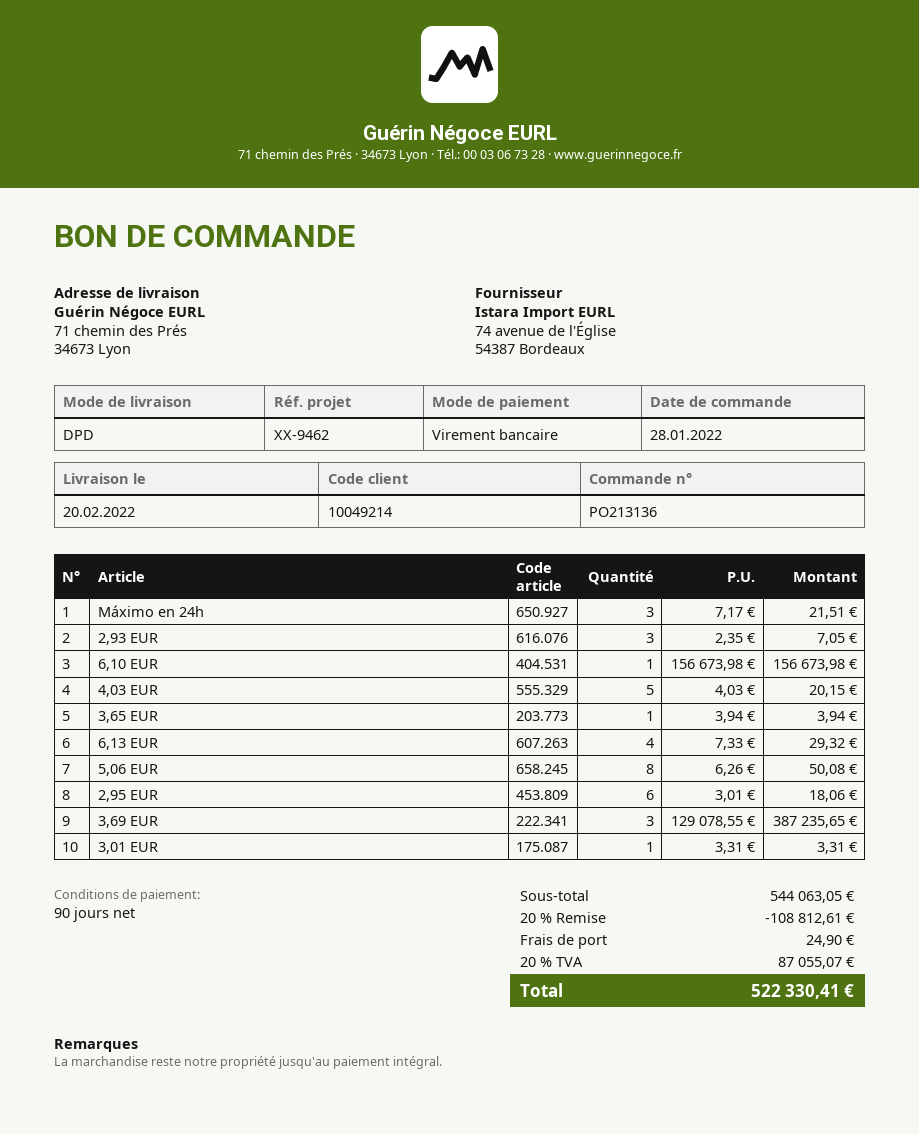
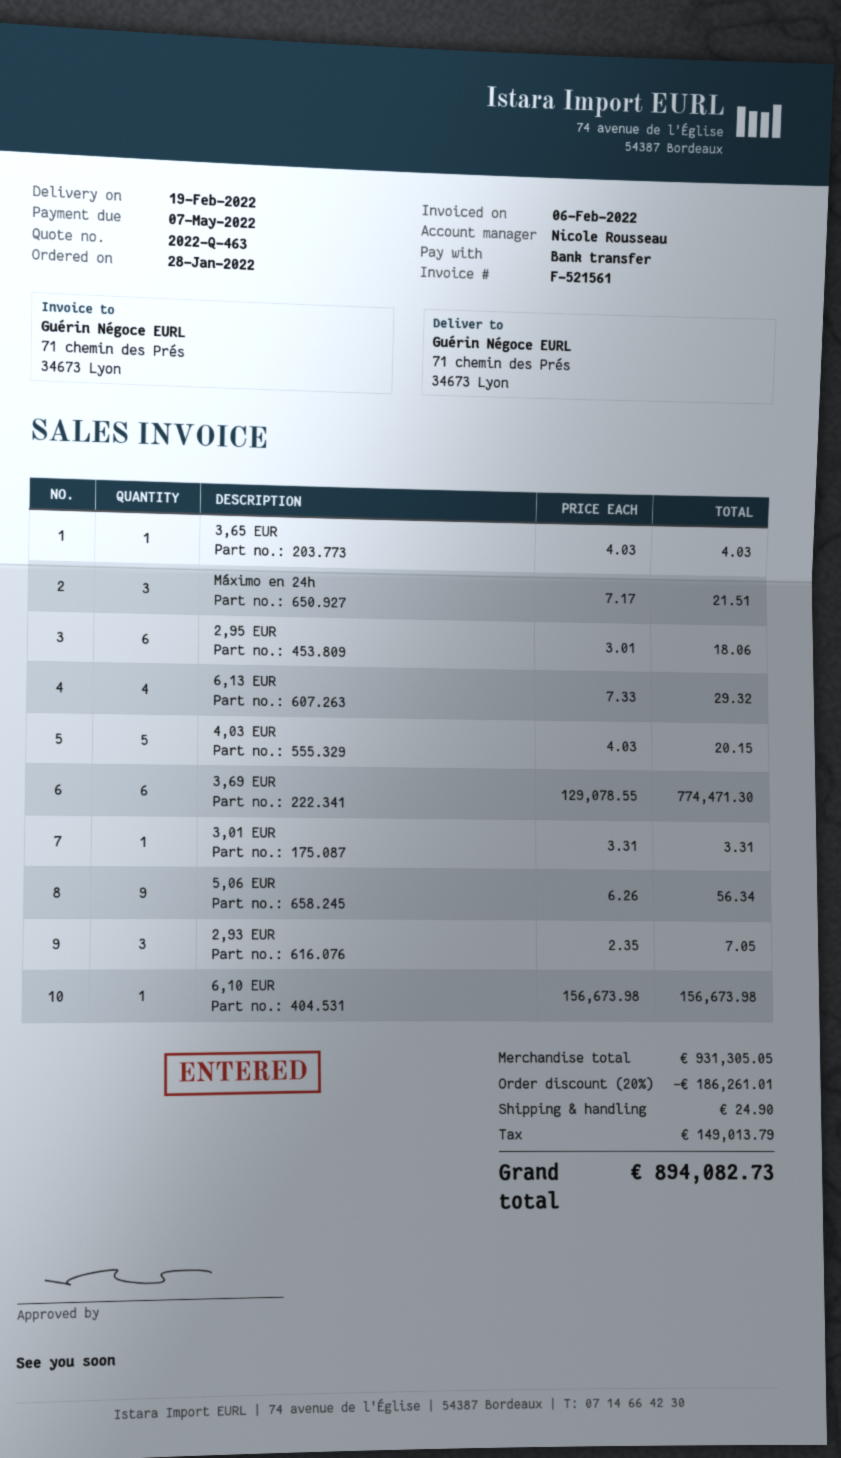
delivery date: 2022-02-20 -> 2022-02-19
3,65 EUR: 1 x 3.94 = 3.94 -> 1 x 4.03 = 4.03
5,06 EUR: 8 x 6.26 = 50.08 -> 9 x 6.26 = 56.34
3,69 EUR: 3 x 129078.55 = 387235.65 -> 6 x 129078.55 = 774471.30
subtotal: 544063.05 -> 931305.05
discount: 20% = 108812.61 -> 20% = 186261.01
tax: 87055.07 -> 149013.79
total: 522330.41 -> 894082.73

